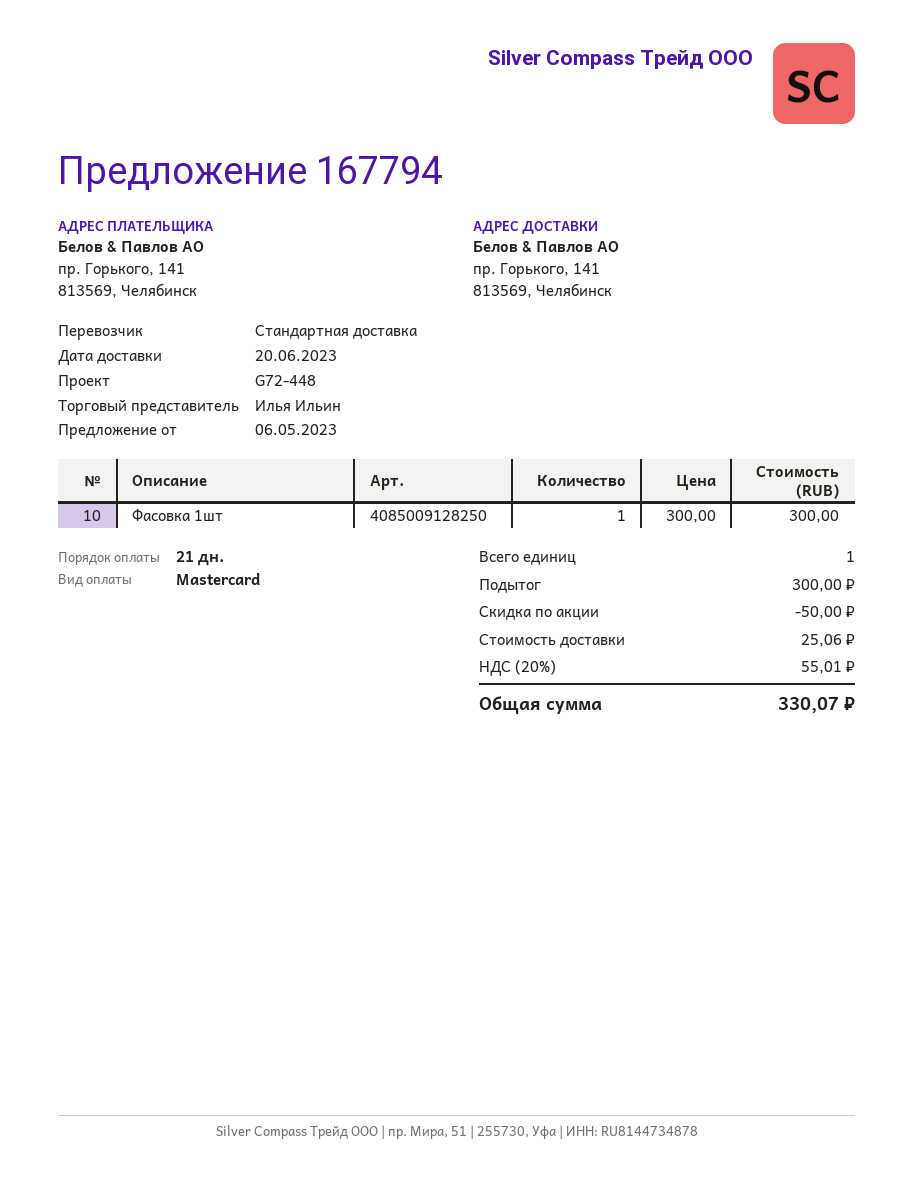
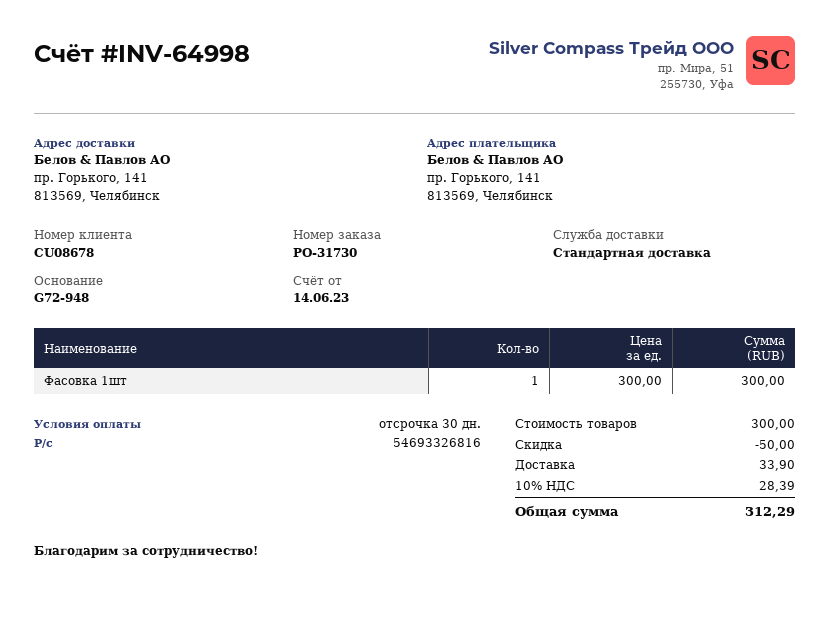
payment terms: 21 days -> 30 days
reference: G72-448 -> G72-948
shipping: 25.06 -> 33.90
tax: 20% = 55.01 -> 10% = 28.39
total: 330.07 -> 312.29

